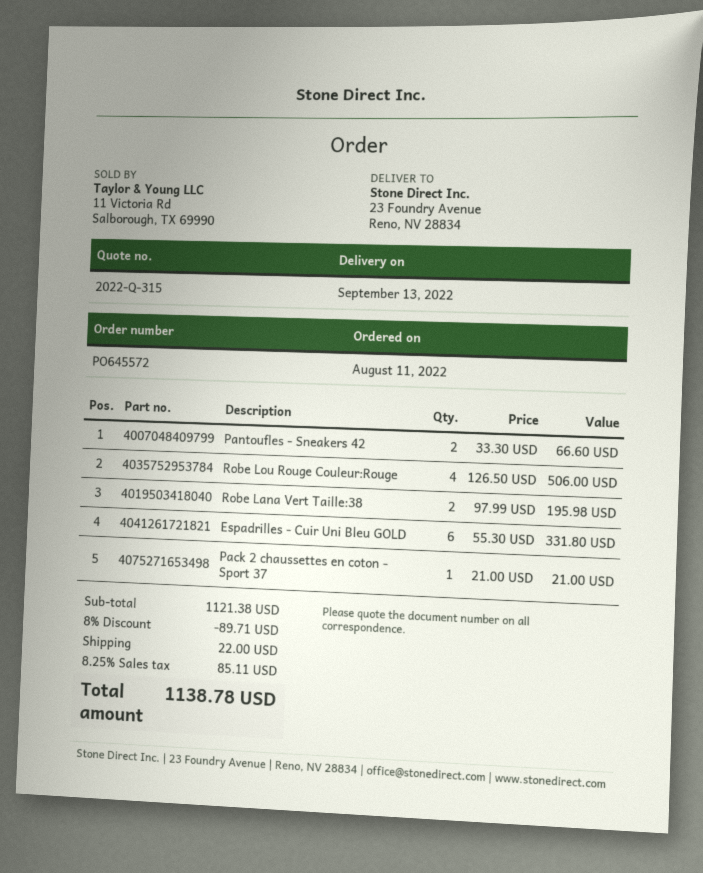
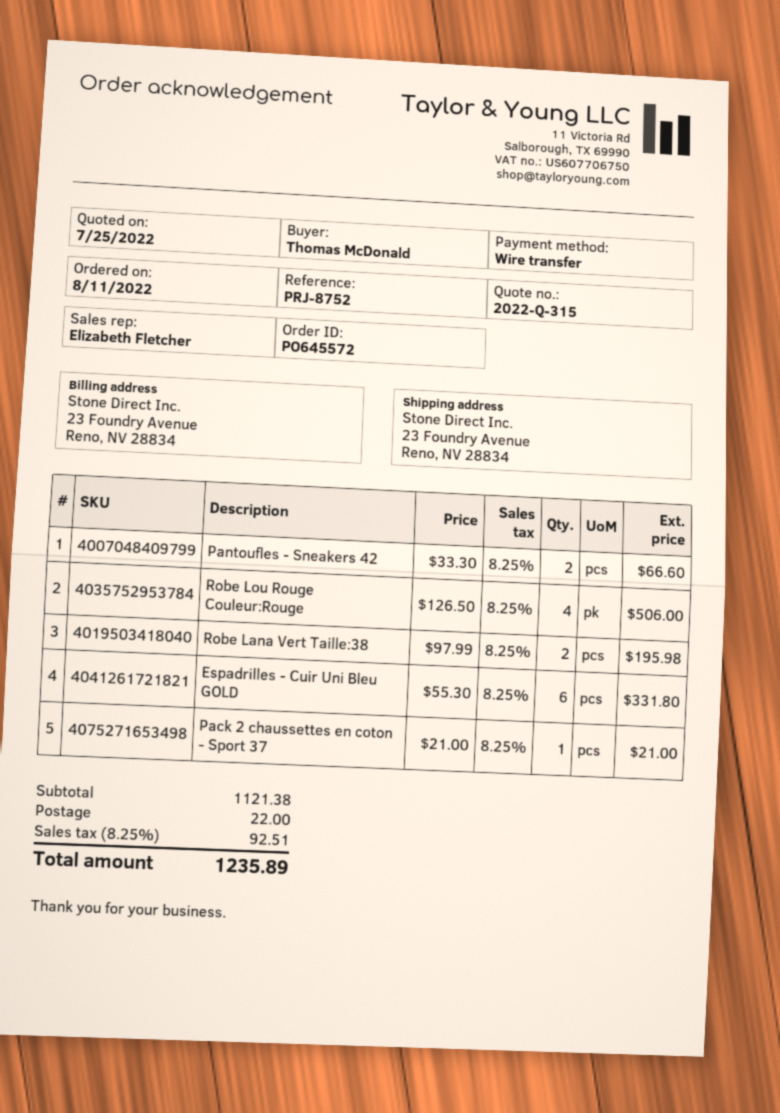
discount: 8% = 89.71 -> none
tax: 8.25% = 85.11 -> 8.25% = 92.51
total: 1138.78 -> 1235.89

